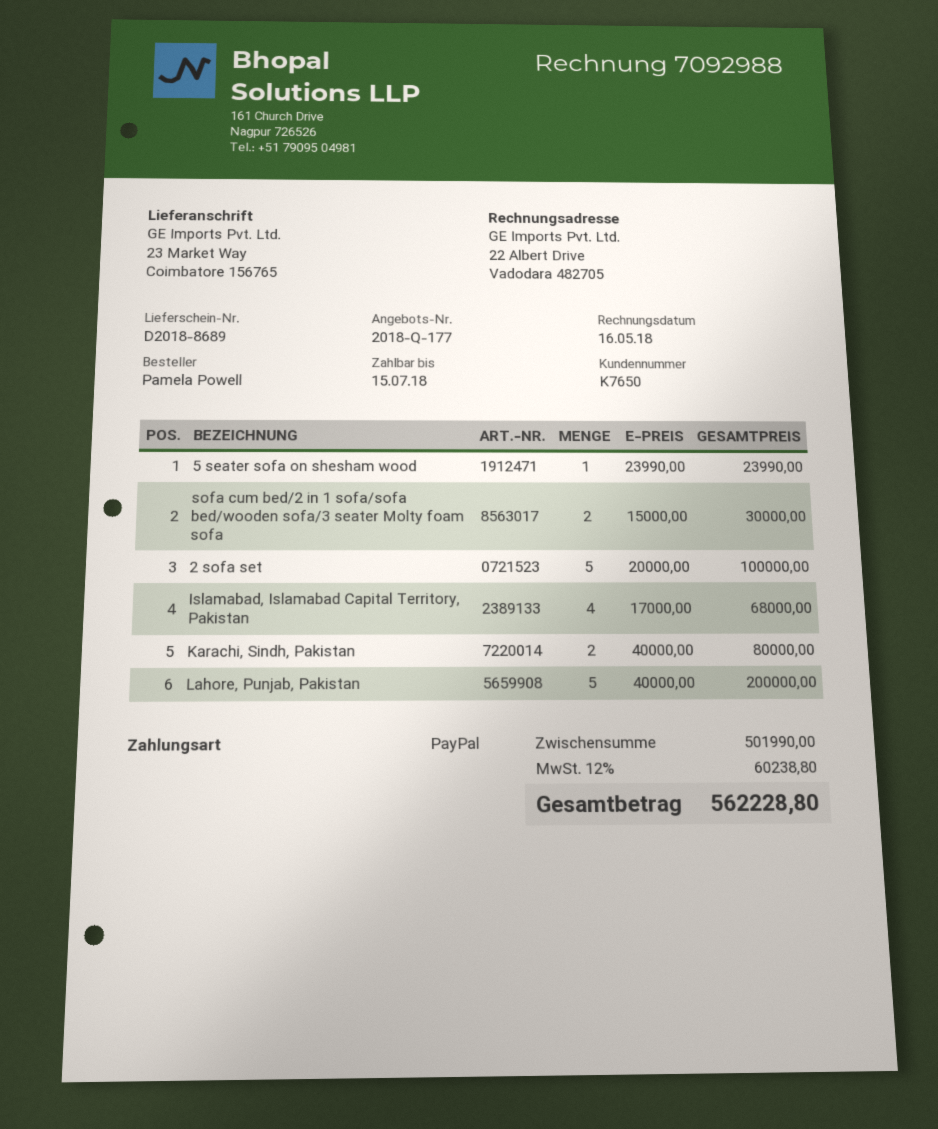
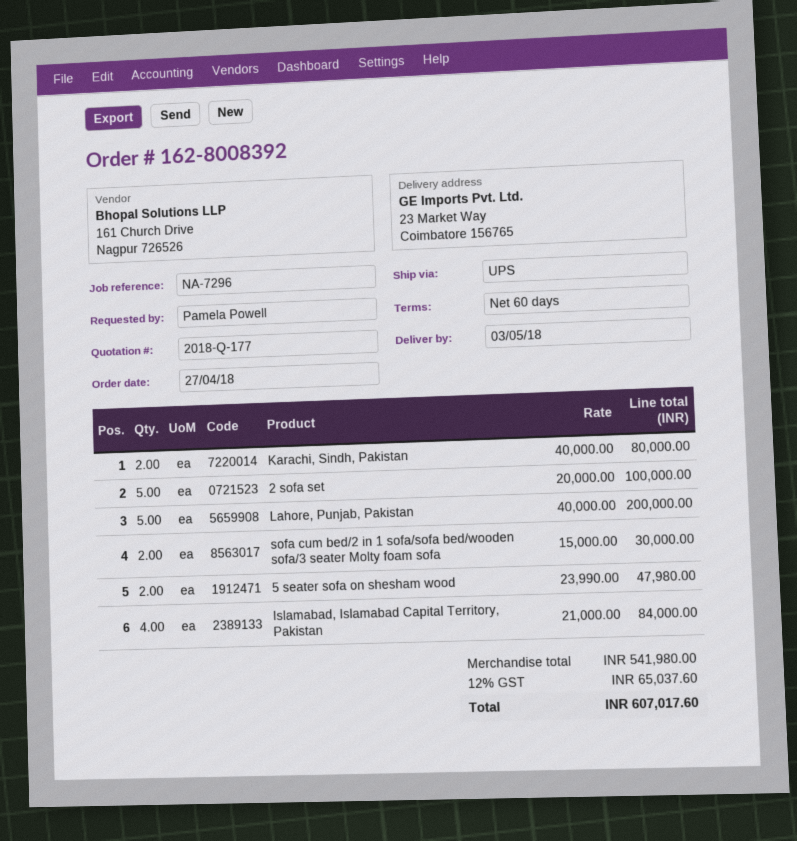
5 seater sofa on shesham wood: 1 x 23990.00 = 23990.00 -> 2 x 23990.00 = 47980.00
Islamabad, Islamabad Capital Territory, Pakistan: 4 x 17000.00 = 68000.00 -> 4 x 21000.00 = 84000.00
subtotal: 501990.00 -> 541980.00
tax: 12% = 60238.80 -> 12% = 65037.60
total: 562228.80 -> 607017.60

